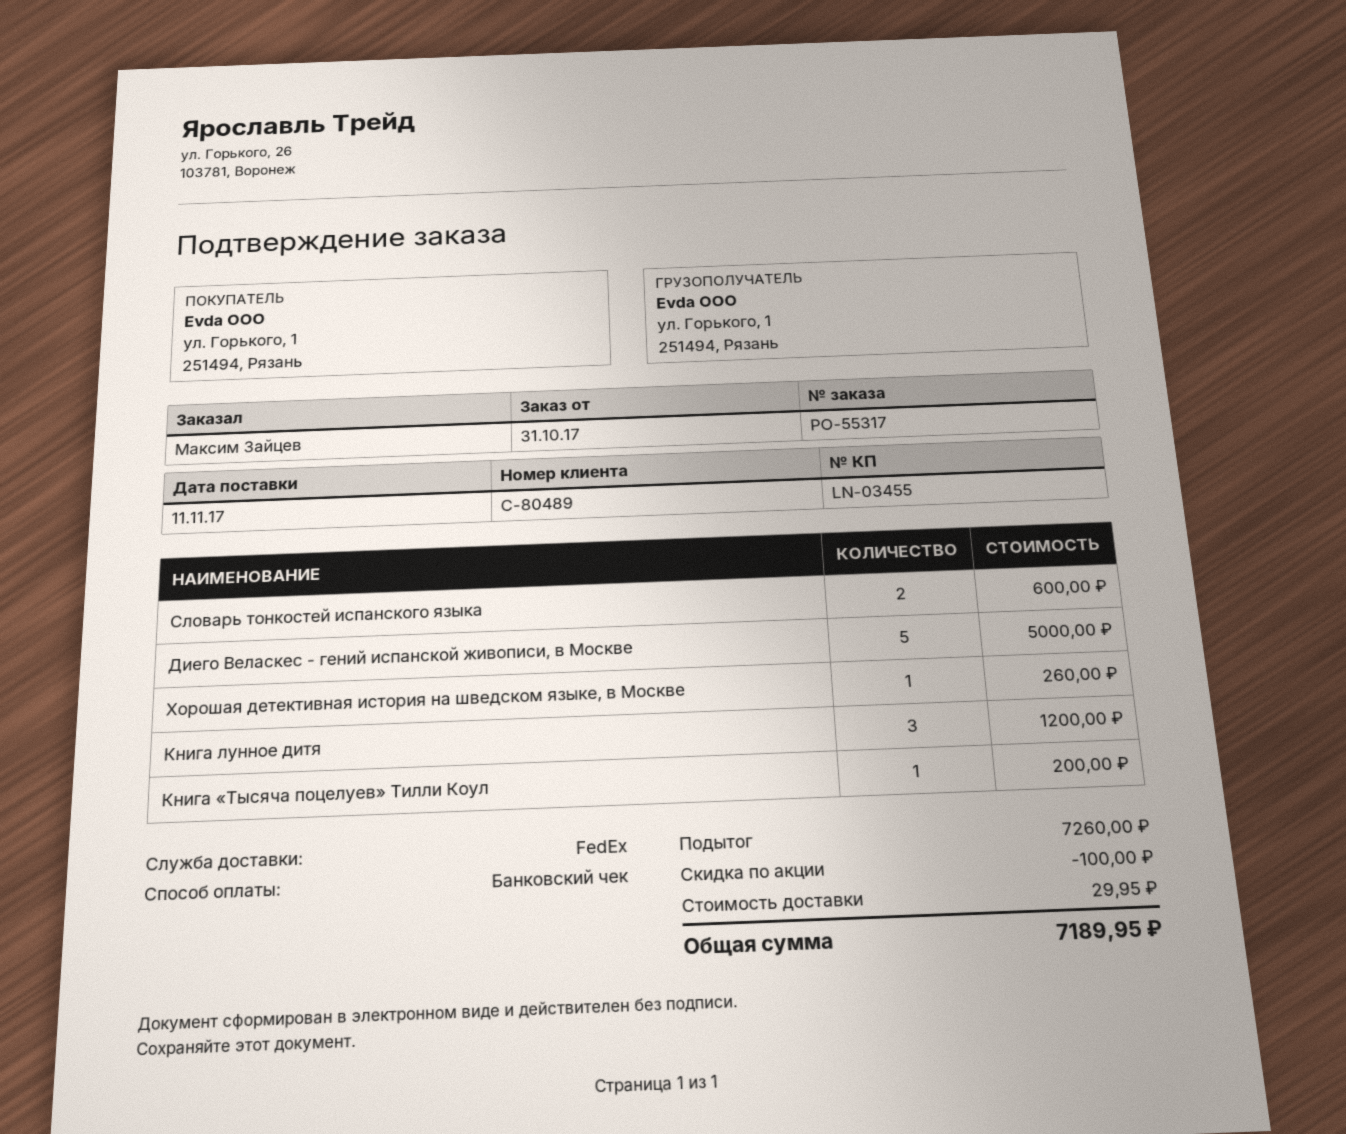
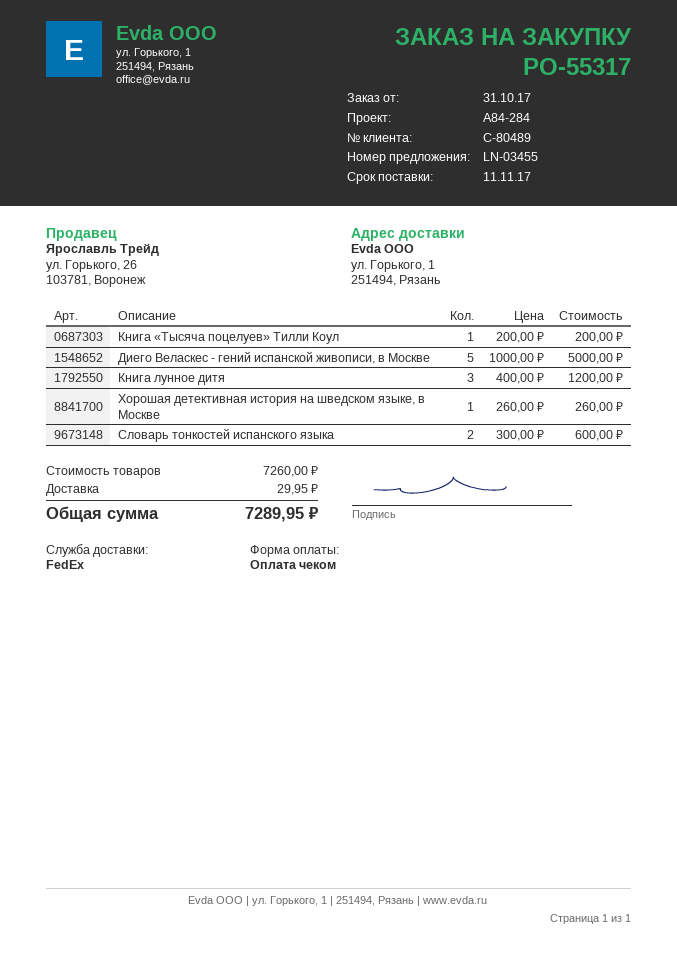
discount: 100.00 -> none
total: 7189.95 -> 7289.95

